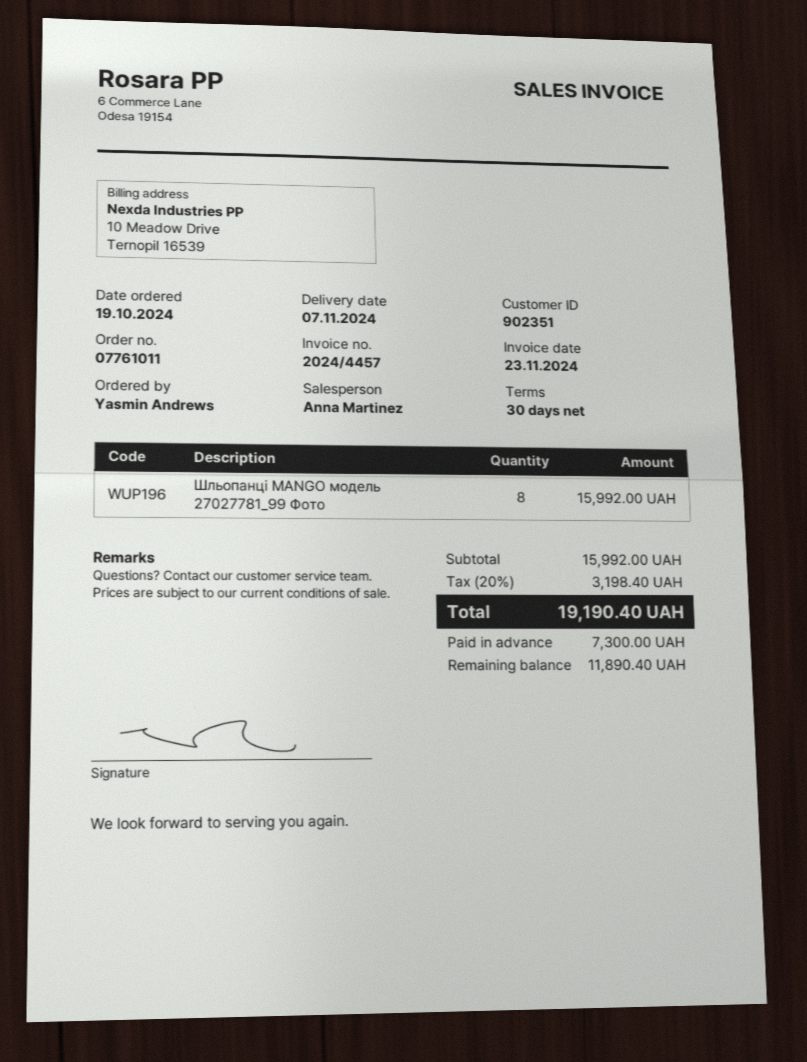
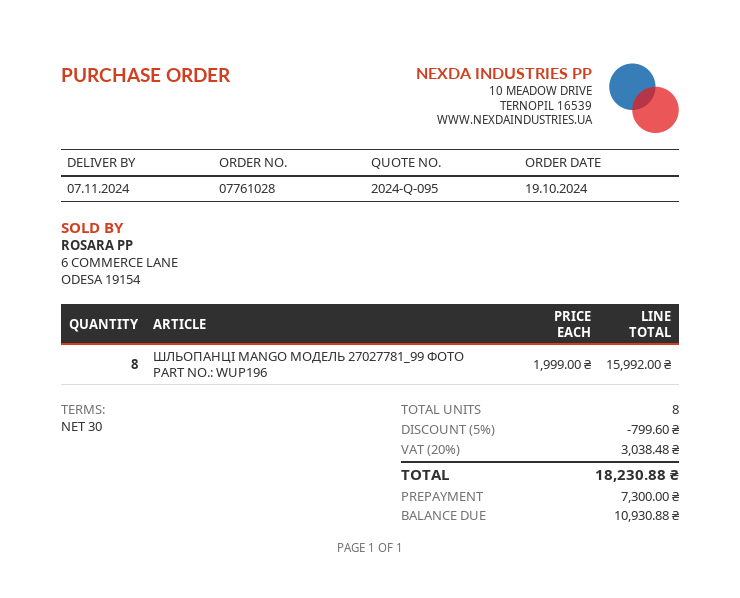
order number: 07761011 -> 07761028
discount: none -> 5% = 799.60
tax: 20% = 3198.40 -> 20% = 3038.48
total: 19190.40 -> 18230.88
balance: 11890.40 -> 10930.88

